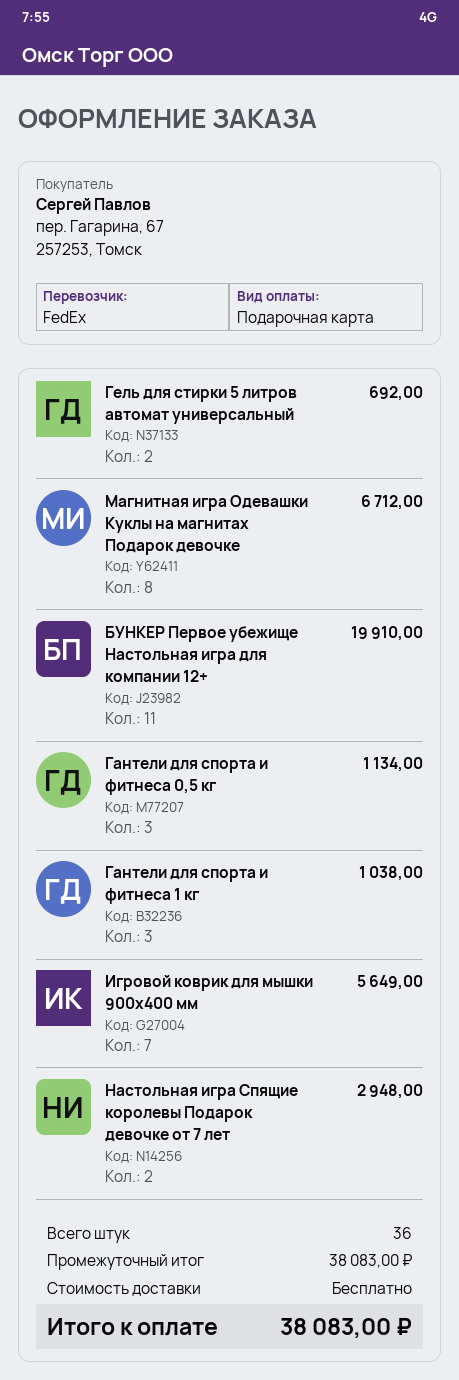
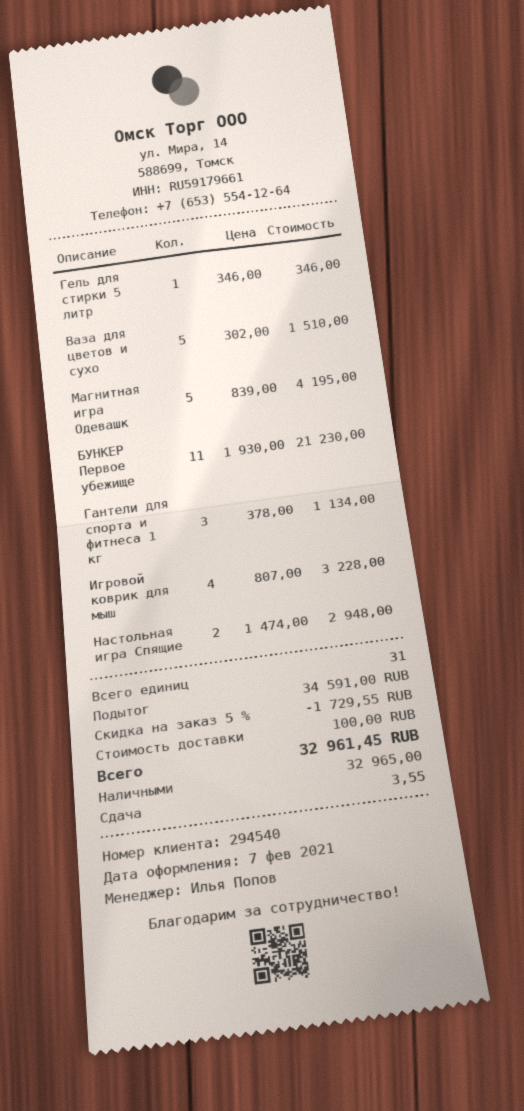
payment method: gift card -> cash
Гель для стирки 5 литров автомат универсальный: 2 for 692.00 -> 1 for 346.00
Магнитная игра Одевашки Куклы на магнитах Подарок девочке: 8 for 6712.00 -> 5 for 4195.00
БУНКЕР Первое убежище Настольная игра для компании 12+: 11 for 19910.00 -> 11 for 21230.00
Гантели для спорта и фитнеса 0,5 кг: 3 for 1134.00 -> none
Гантели для спорта и фитнеса 1 кг: 3 for 1038.00 -> 3 for 1134.00
Игровой коврик для мышки 900х400 мм: 7 for 5649.00 -> 4 for 3228.00
Ваза для цветов и сухо: none -> 5 for 1510.00
total quantity: 36 -> 31
subtotal: 38083.00 -> 34591.00
discount: none -> 5% = 1729.55
shipping: 0.00 -> 100.00
total: 38083.00 -> 32961.45

